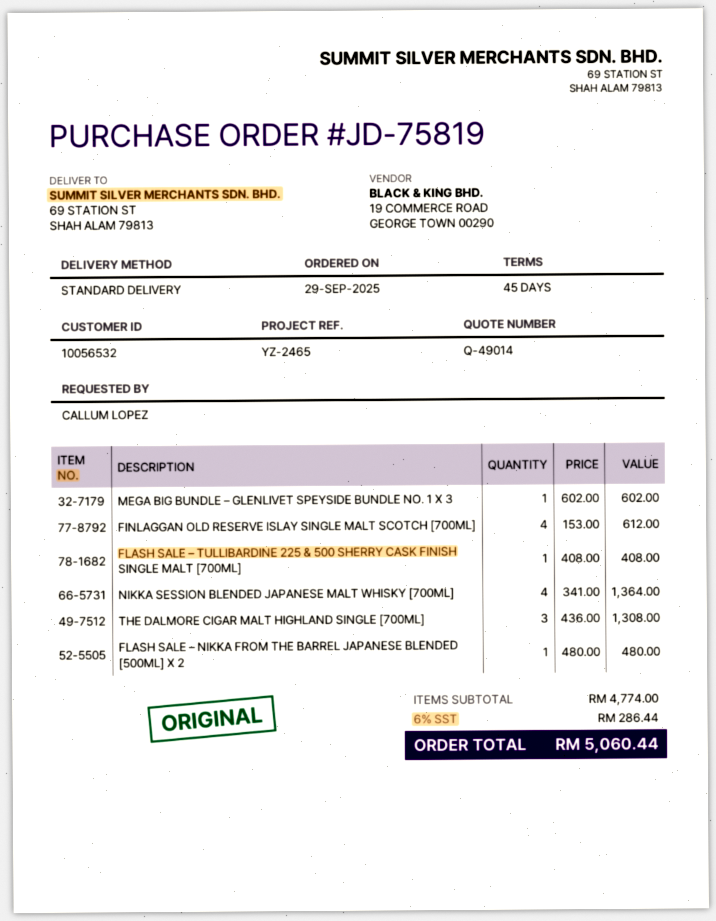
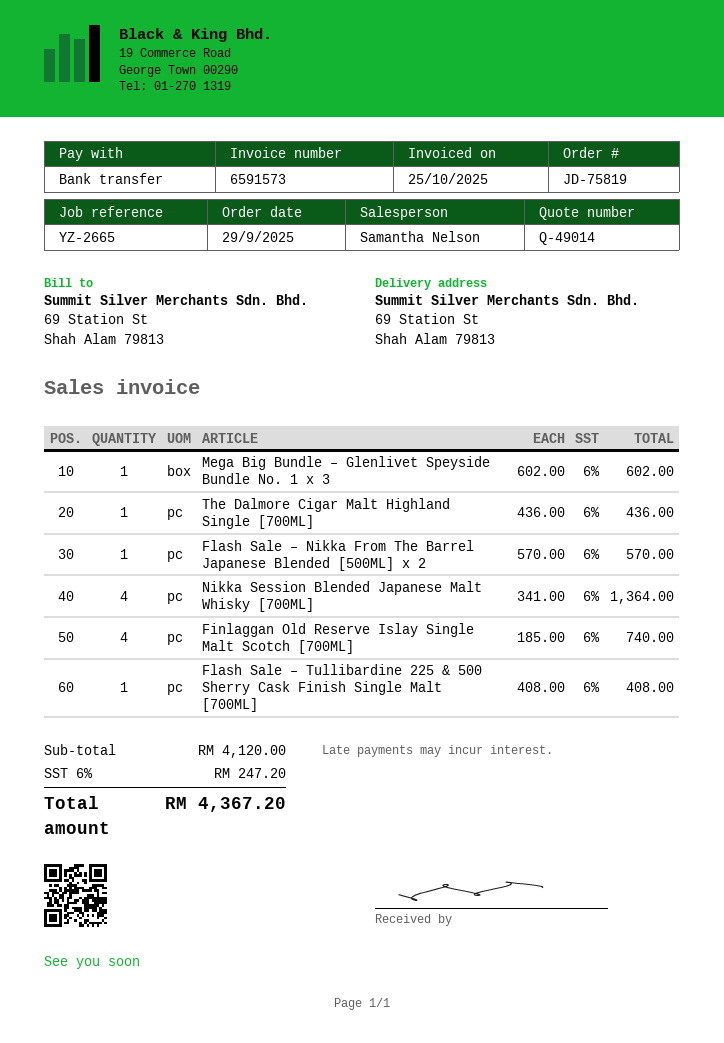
reference: YZ-2465 -> YZ-2665
FINLAGGAN OLD RESERVE ISLAY SINGLE MALT SCOTCH [700ML]: 4 x 153.00 = 612.00 -> 4 x 185.00 = 740.00
THE DALMORE CIGAR MALT HIGHLAND SINGLE [700ML]: 3 x 436.00 = 1308.00 -> 1 x 436.00 = 436.00
FLASH SALE – NIKKA FROM THE BARREL JAPANESE BLENDED [500ML] X 2: 1 x 480.00 = 480.00 -> 1 x 570.00 = 570.00
subtotal: 4774.00 -> 4120.00
tax: 6% = 286.44 -> 6% = 247.20
total: 5060.44 -> 4367.20

